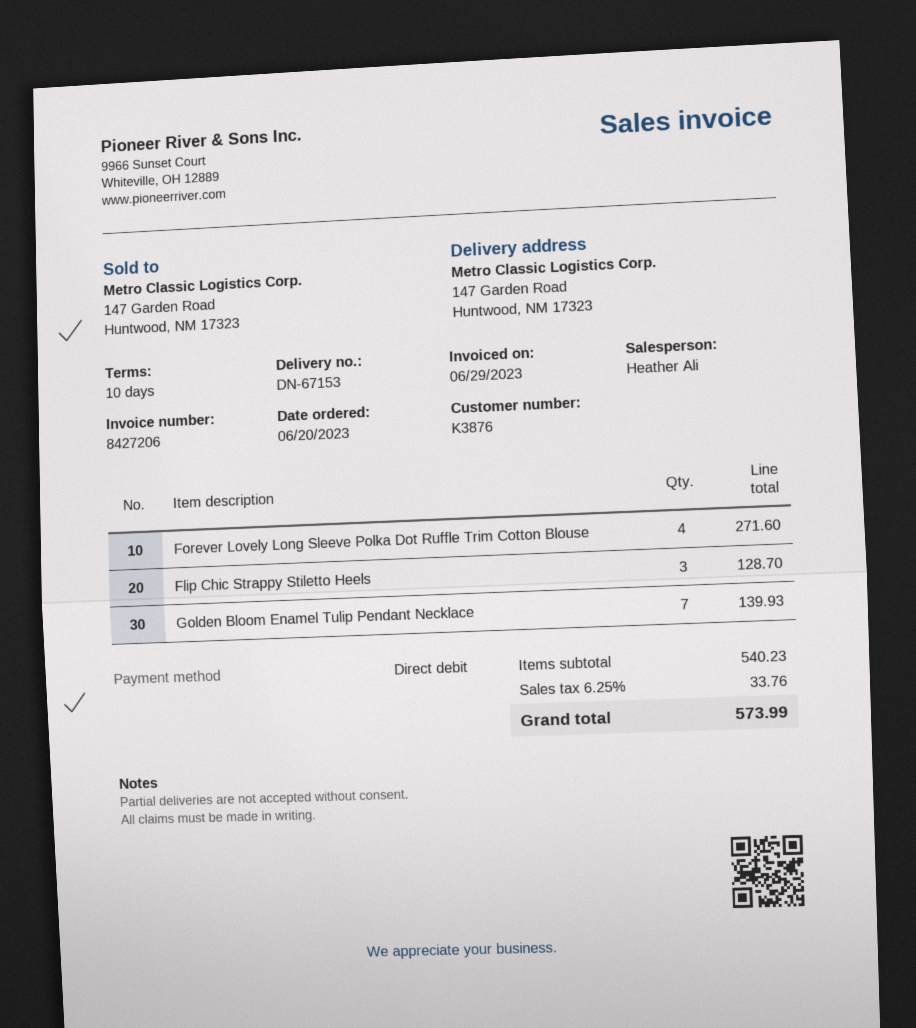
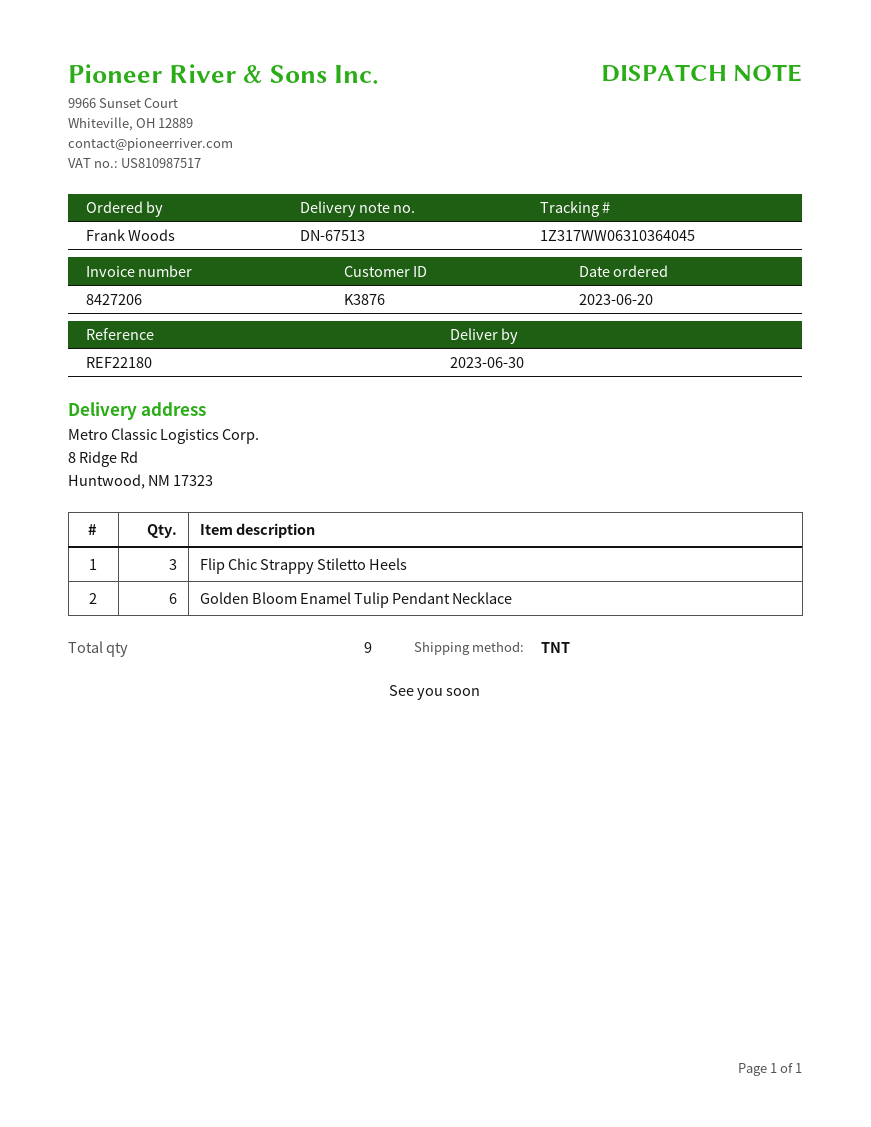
delivery note number: DN-67153 -> DN-67513
ship to: 147 Garden Road, Huntwood, NM 17323 -> 8 Ridge Rd, Huntwood, NM 17323
Forever Lovely Long Sleeve Polka Dot Ruffle Trim Cotton Blouse: 4 -> none
Golden Bloom Enamel Tulip Pendant Necklace: 7 -> 6

